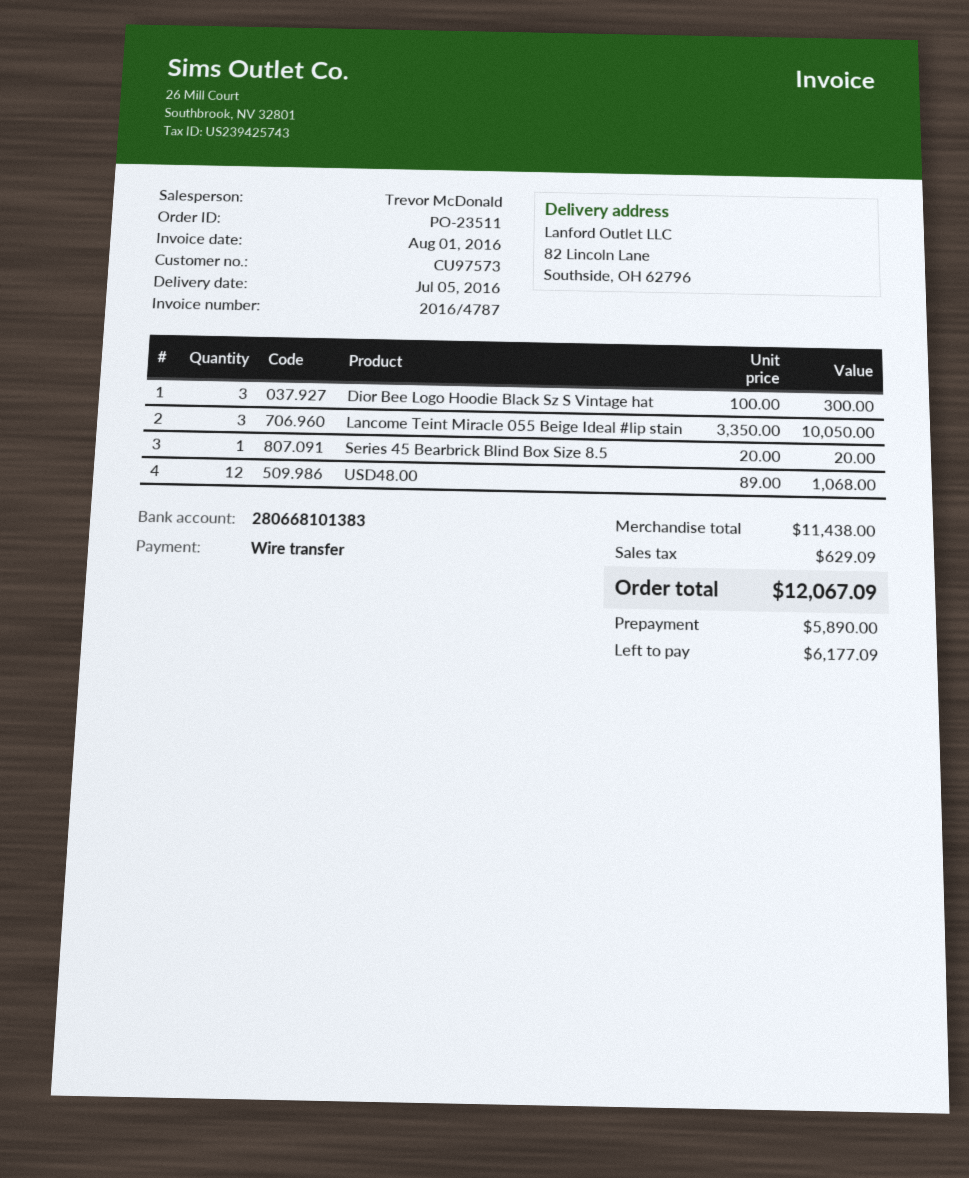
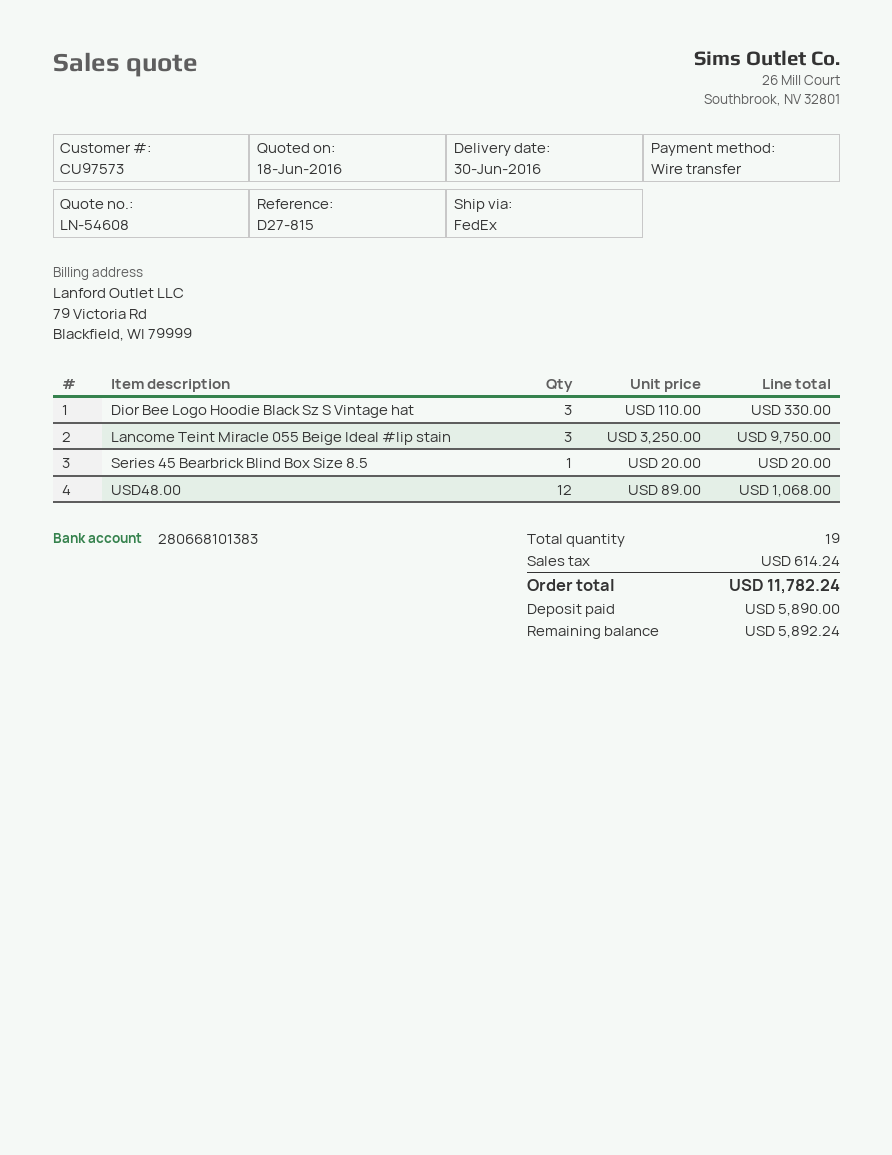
delivery date: 2016-07-05 -> 2016-06-30
Dior Bee Logo Hoodie Black Sz S Vintage hat: 3 x 100.00 = 300.00 -> 3 x 110.00 = 330.00
Lancome Teint Miracle 055 Beige Ideal #lip stain: 3 x 3350.00 = 10050.00 -> 3 x 3250.00 = 9750.00
tax: 629.09 -> 614.24
total: 12067.09 -> 11782.24
balance: 6177.09 -> 5892.24

